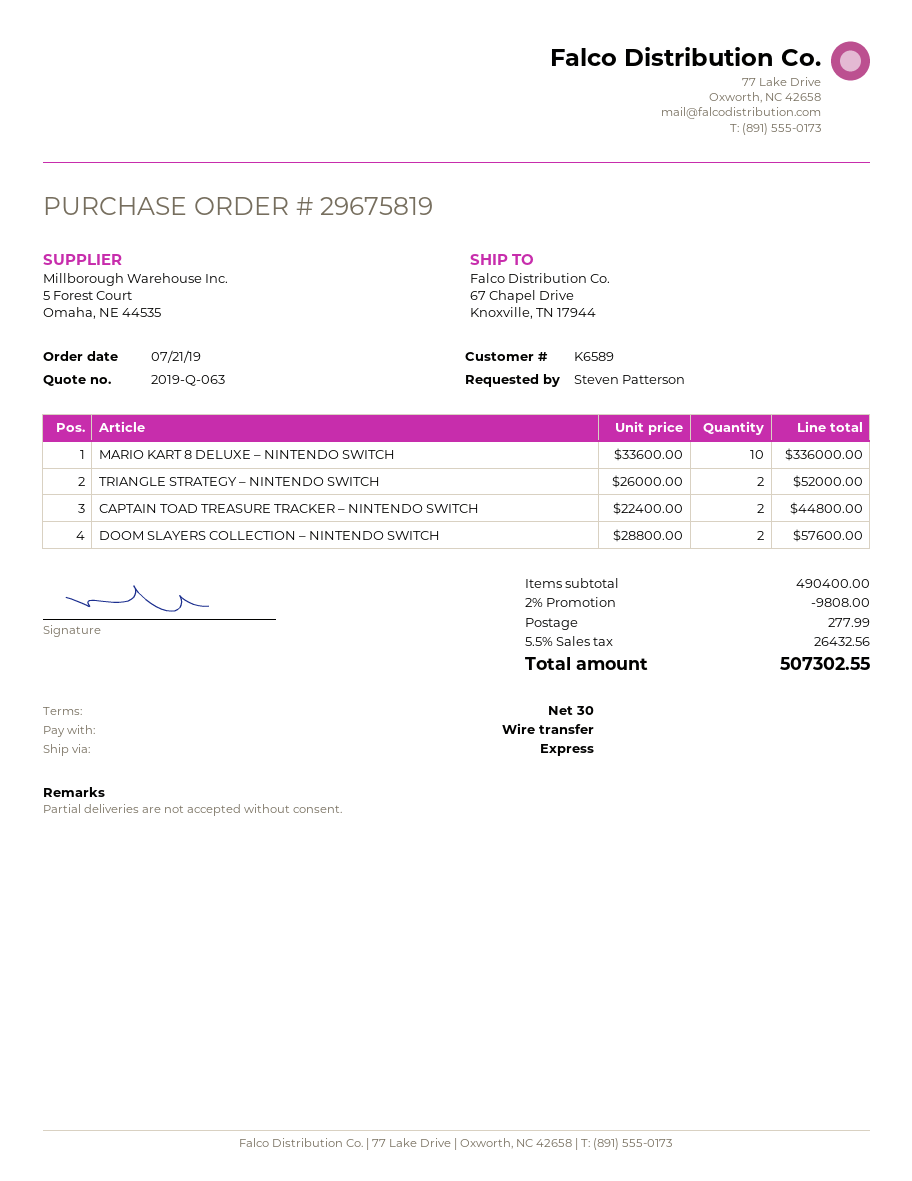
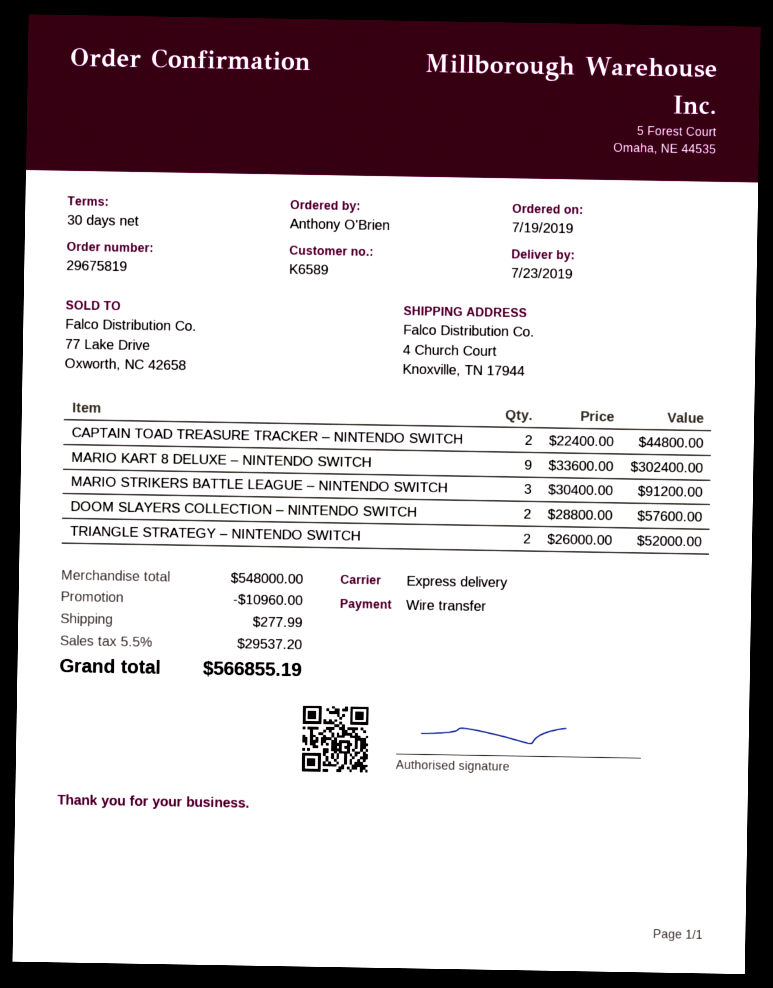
order date: 2019-07-21 -> 2019-07-19
ordered by: Steven Patterson -> Anthony O'Brien
ship to: 67 Chapel Drive, Knoxville, TN 17944 -> 4 Church Court, Knoxville, TN 17944
MARIO KART 8 DELUXE – NINTENDO SWITCH: 10 x 33600.00 = 336000.00 -> 9 x 33600.00 = 302400.00
MARIO STRIKERS BATTLE LEAGUE – NINTENDO SWITCH: none -> 3 x 30400.00 = 91200.00
subtotal: 490400.00 -> 548000.00
discount: 9808.00 -> 10960.00
tax: 5.5% = 26432.56 -> 5.5% = 29537.20
total: 507302.55 -> 566855.19

